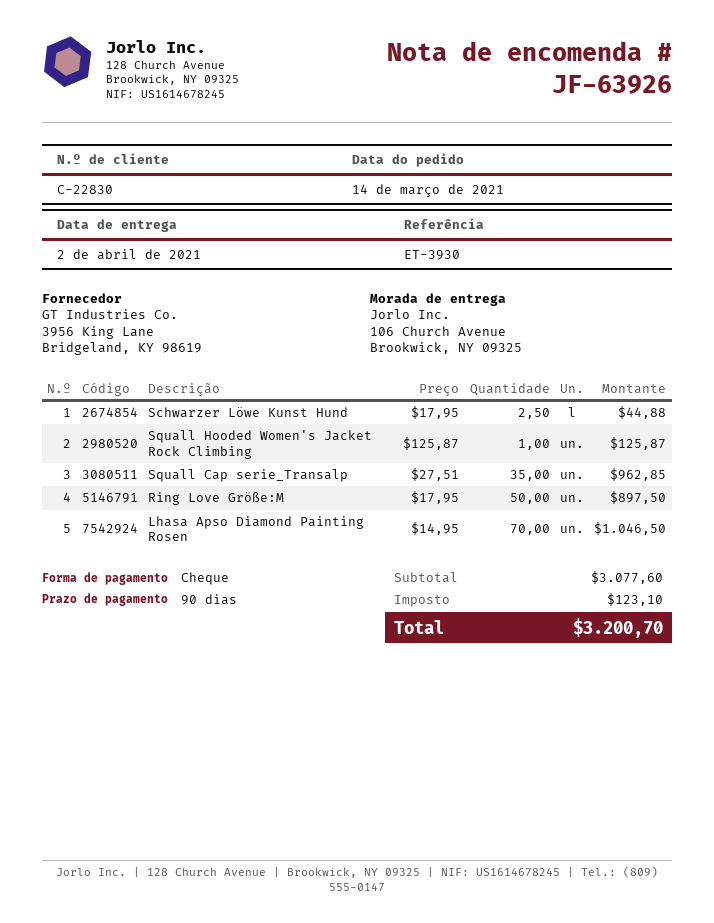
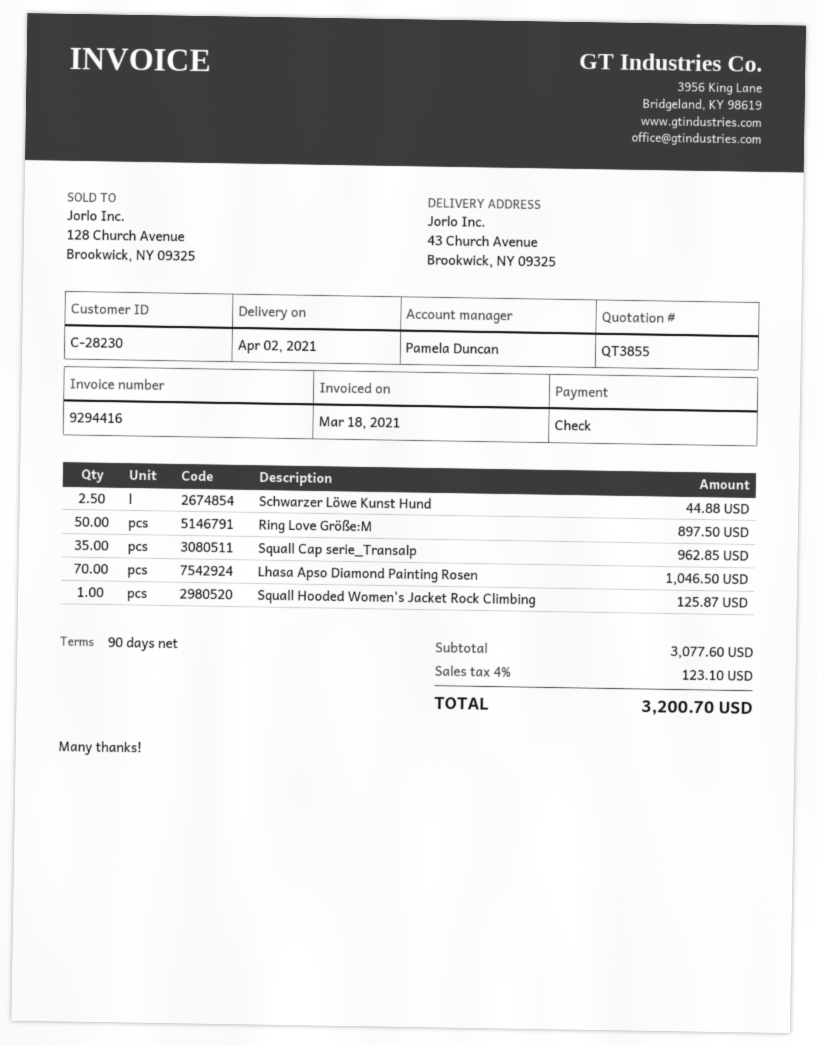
customer number: C-22830 -> C-28230
ship to: 106 Church Avenue, Brookwick, NY 09325 -> 43 Church Avenue, Brookwick, NY 09325

